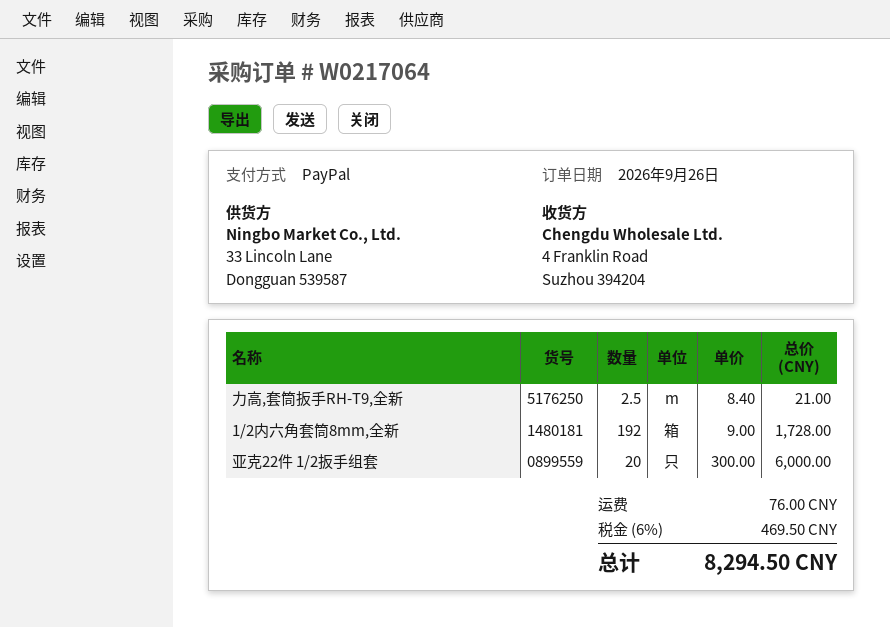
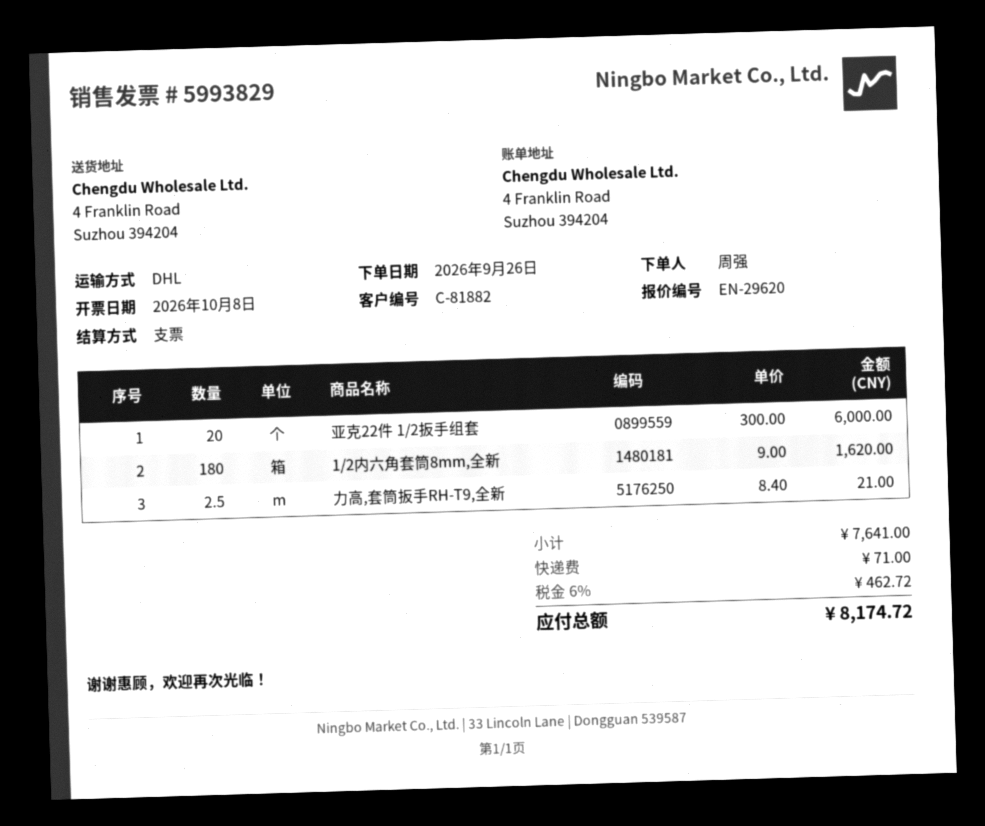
payment method: PayPal -> cheque
1/2内六角套筒8mm,全新: 192 x 9.00 = 1728.00 -> 180 x 9.00 = 1620.00
shipping: 76.00 -> 71.00
tax: 6% = 469.50 -> 6% = 462.72
total: 8294.50 -> 8174.72

